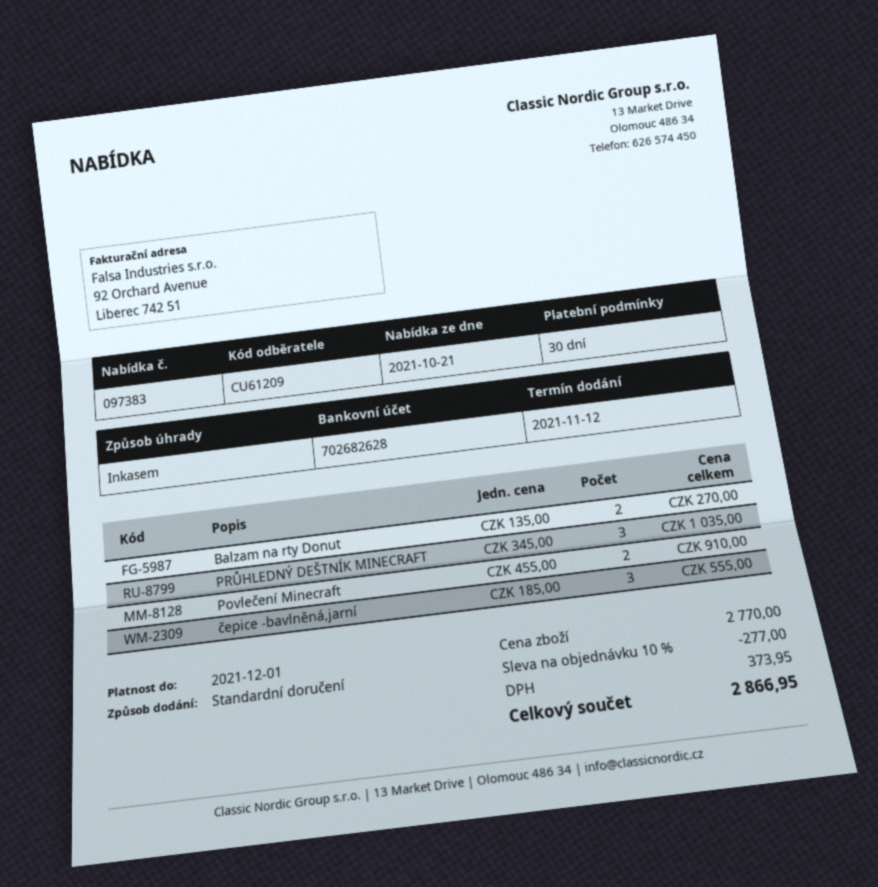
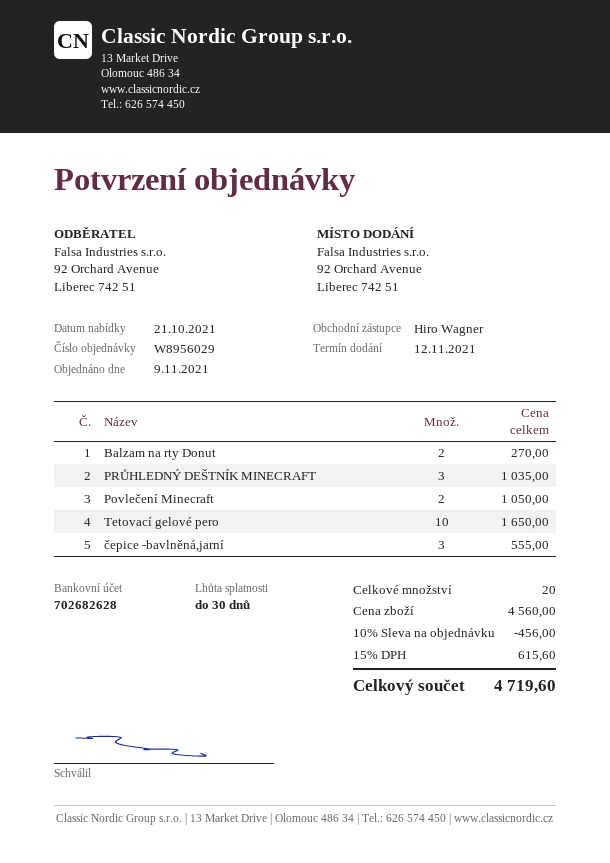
Povlečení Minecraft: 2 for 910.00 -> 2 for 1050.00
Tetovací gelové pero: none -> 10 for 1650.00
subtotal: 2770.00 -> 4560.00
discount: 10% = 277.00 -> 10% = 456.00
tax: 373.95 -> 615.60
total: 2866.95 -> 4719.60

